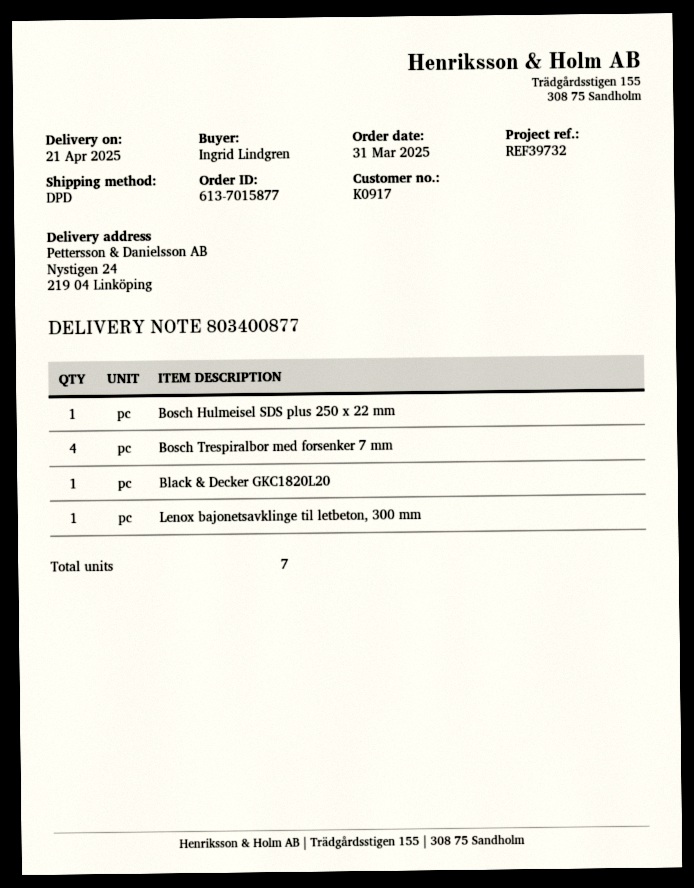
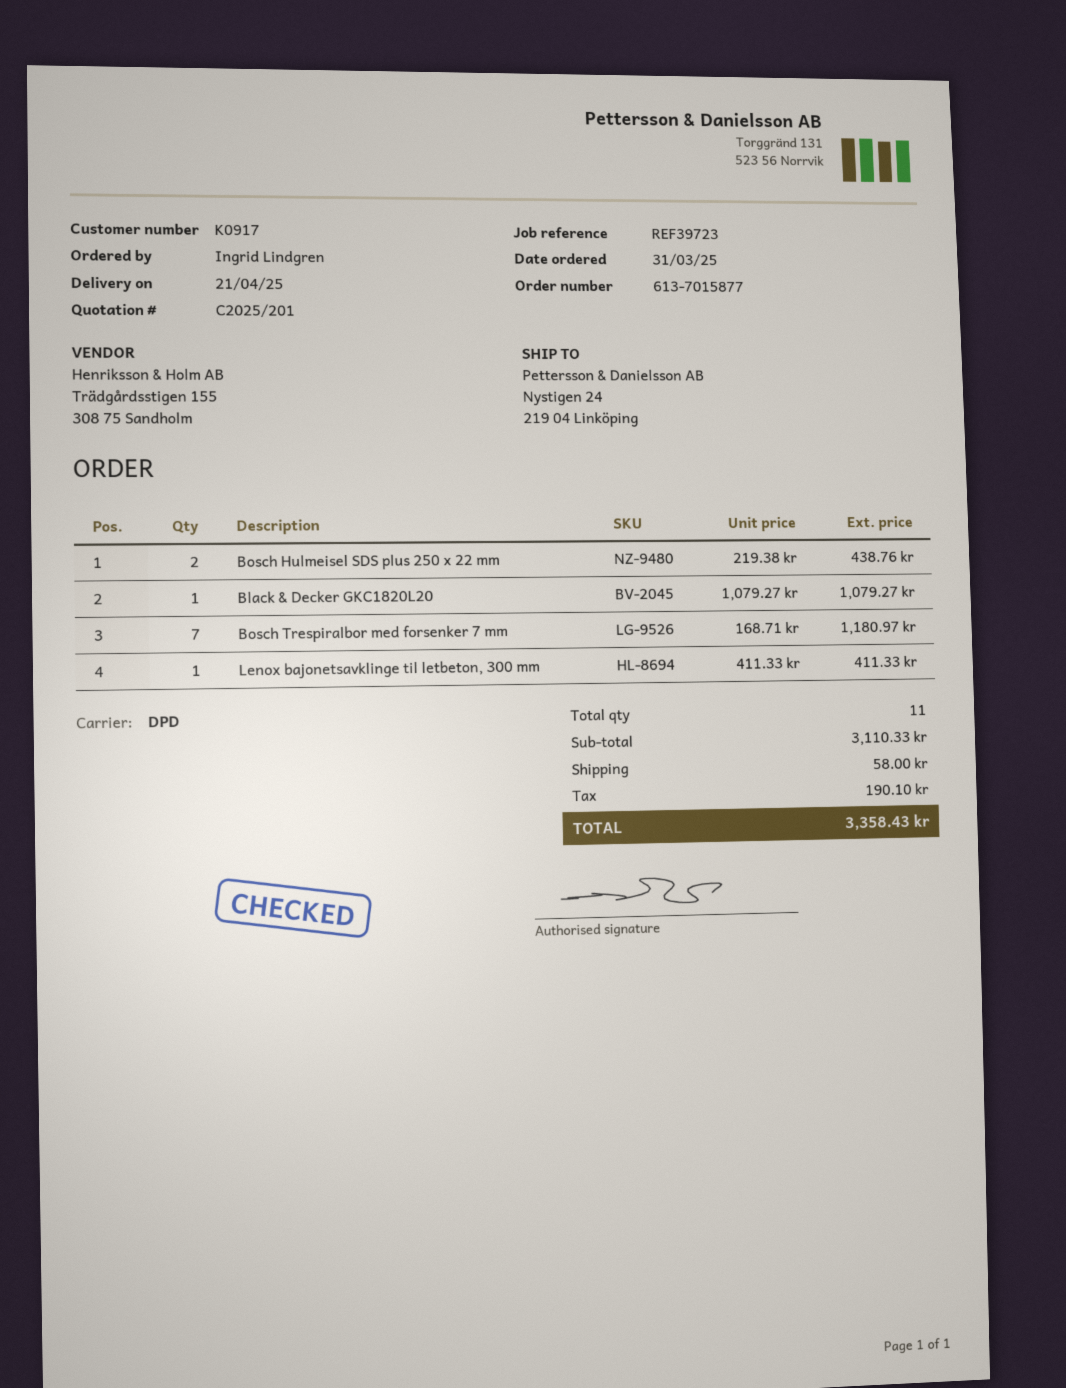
reference: REF39732 -> REF39723
Bosch Hulmeisel SDS plus 250 x 22 mm: 1 -> 2
Bosch Trespiralbor med forsenker 7 mm: 4 -> 7
total quantity: 7 -> 11

